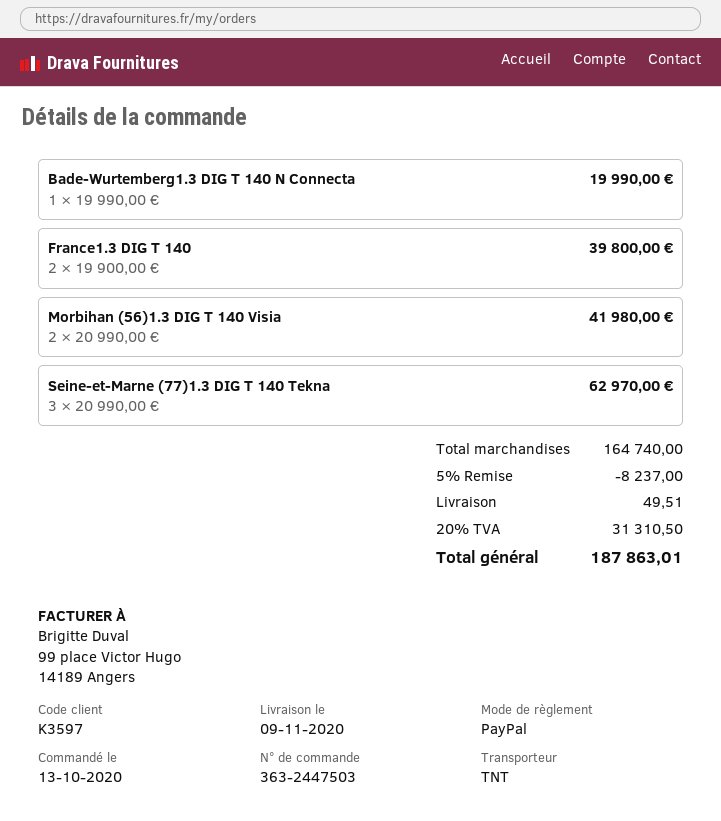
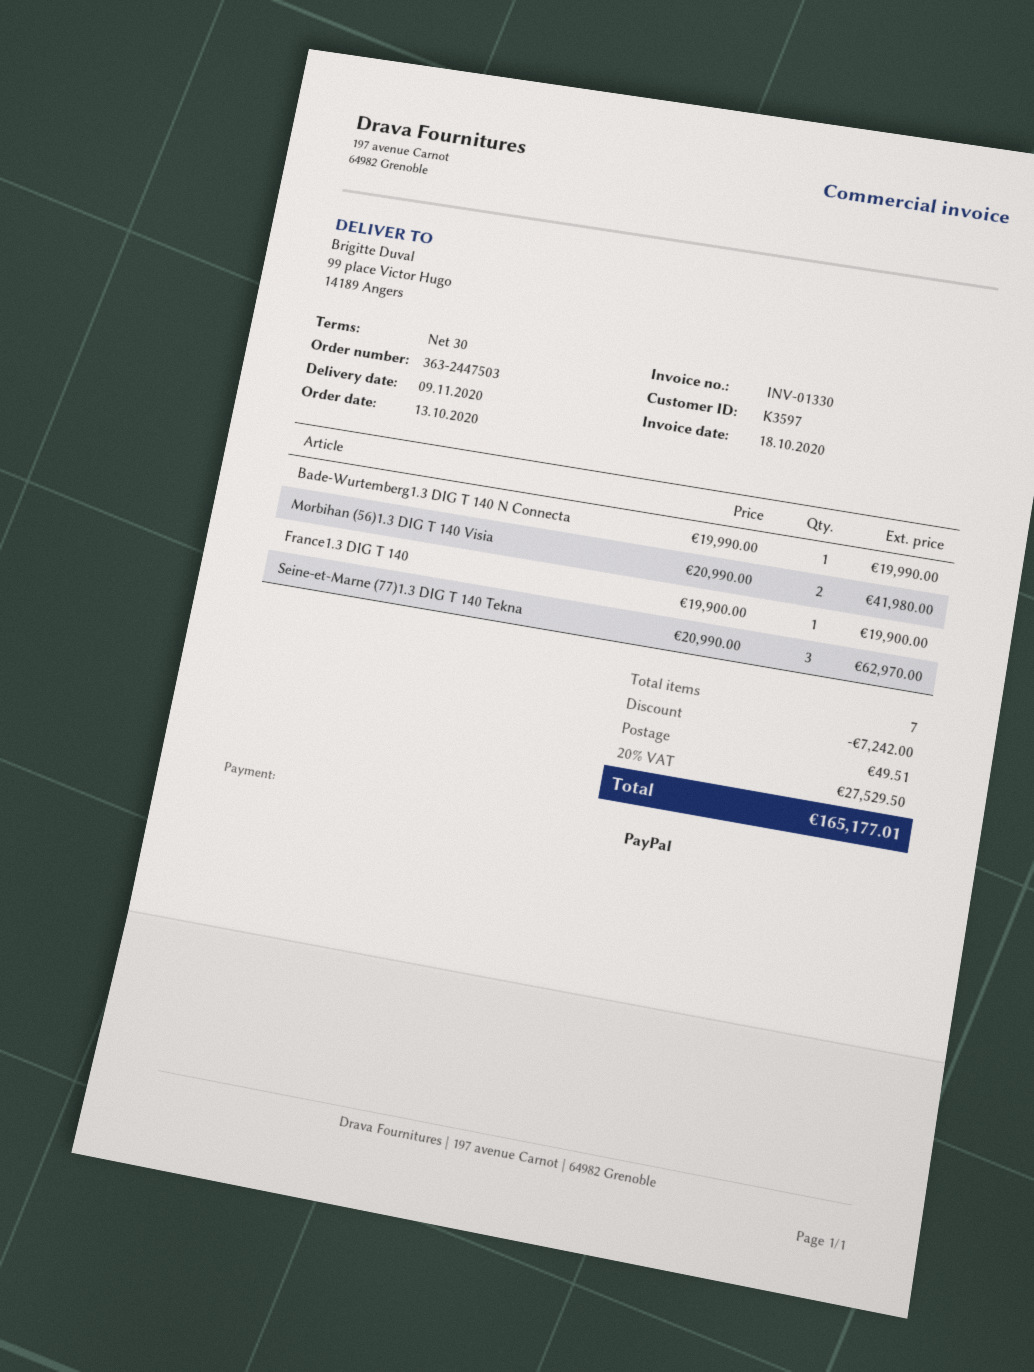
France1.3 DIG T 140: 2 x 19900.00 = 39800.00 -> 1 x 19900.00 = 19900.00
discount: 8237.00 -> 7242.00
tax: 20% = 31310.50 -> 20% = 27529.50
total: 187863.01 -> 165177.01

